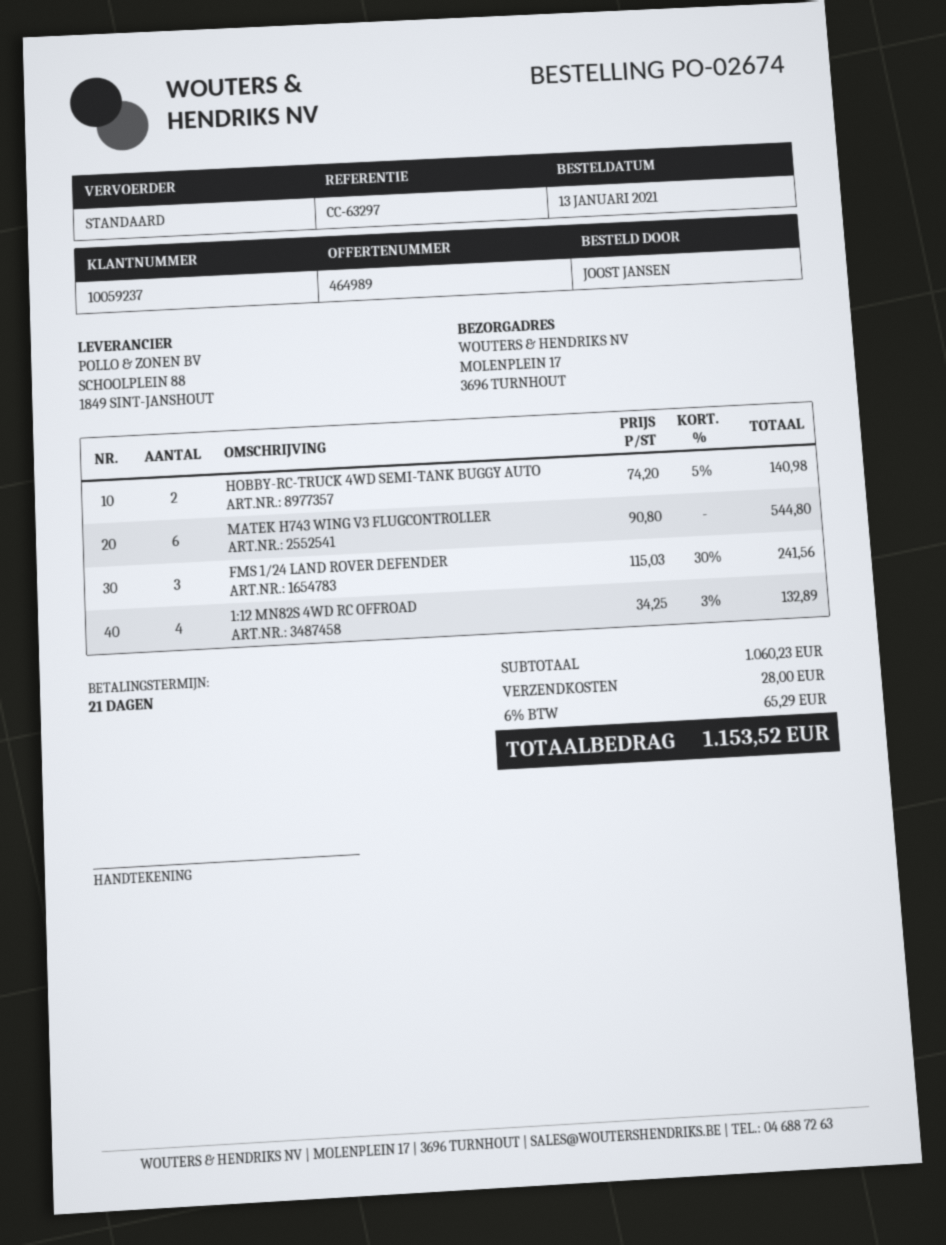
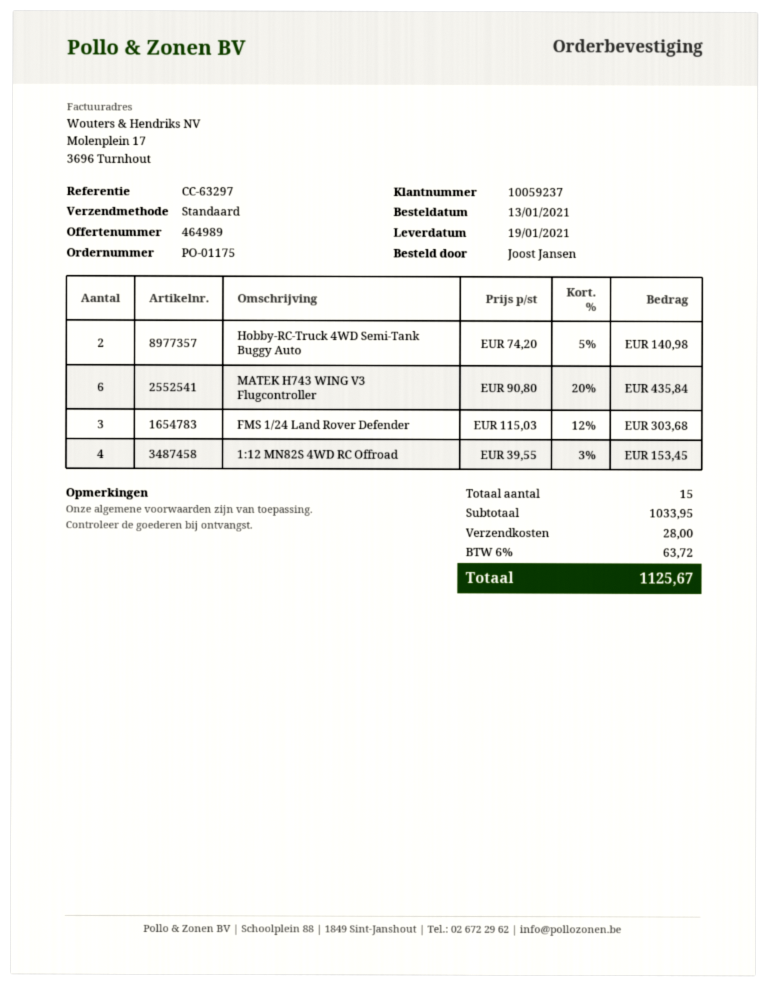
order number: PO-02674 -> PO-01175
MATEK H743 WING V3 FLUGCONTROLLER: 6 x 90.80 = 544.80 -> 6 x 90.80 - 20% = 435.84
FMS 1/24 LAND ROVER DEFENDER: 3 x 115.03 - 30% = 241.56 -> 3 x 115.03 - 12% = 303.68
1:12 MN82S 4WD RC OFFROAD: 4 x 34.25 - 3% = 132.89 -> 4 x 39.55 - 3% = 153.45
subtotal: 1060.23 -> 1033.95
tax: 6% = 65.29 -> 6% = 63.72
total: 1153.52 -> 1125.67

